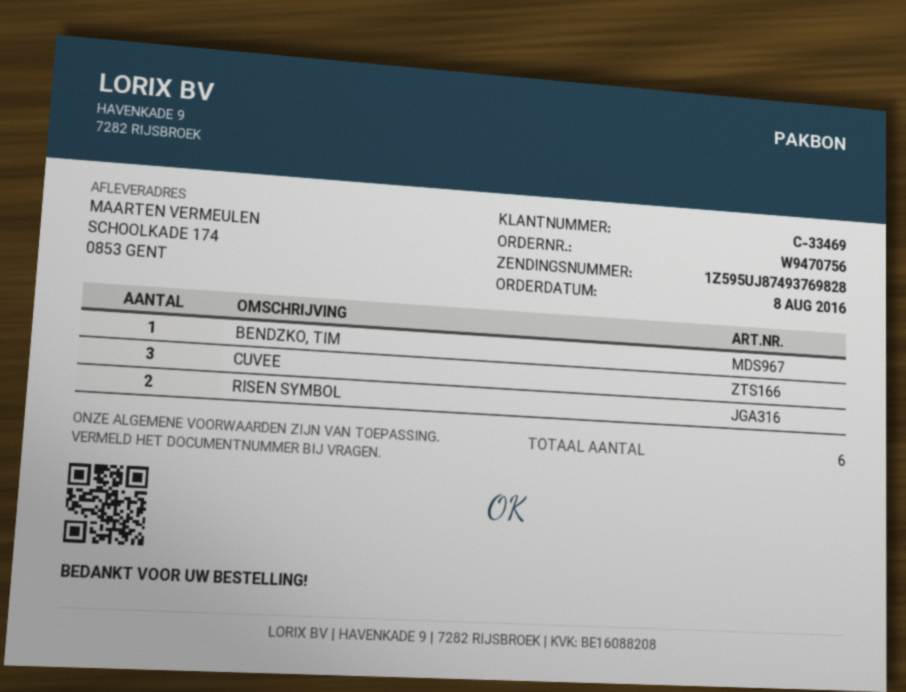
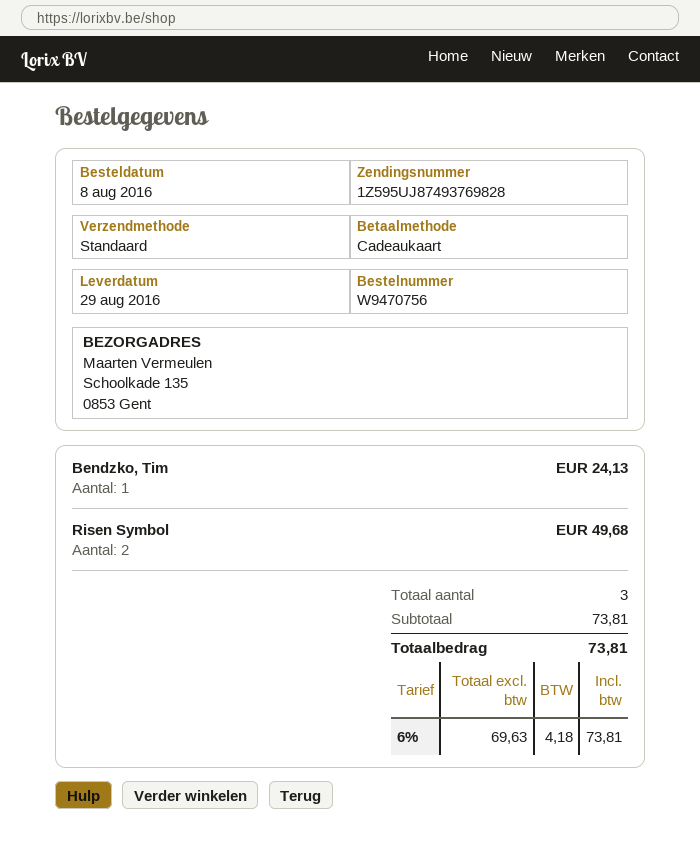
ship to: SCHOOLKADE 174, 0853 GENT -> Schoolkade 135, 0853 Gent
CUVEE: 3 -> none
total quantity: 6 -> 3

